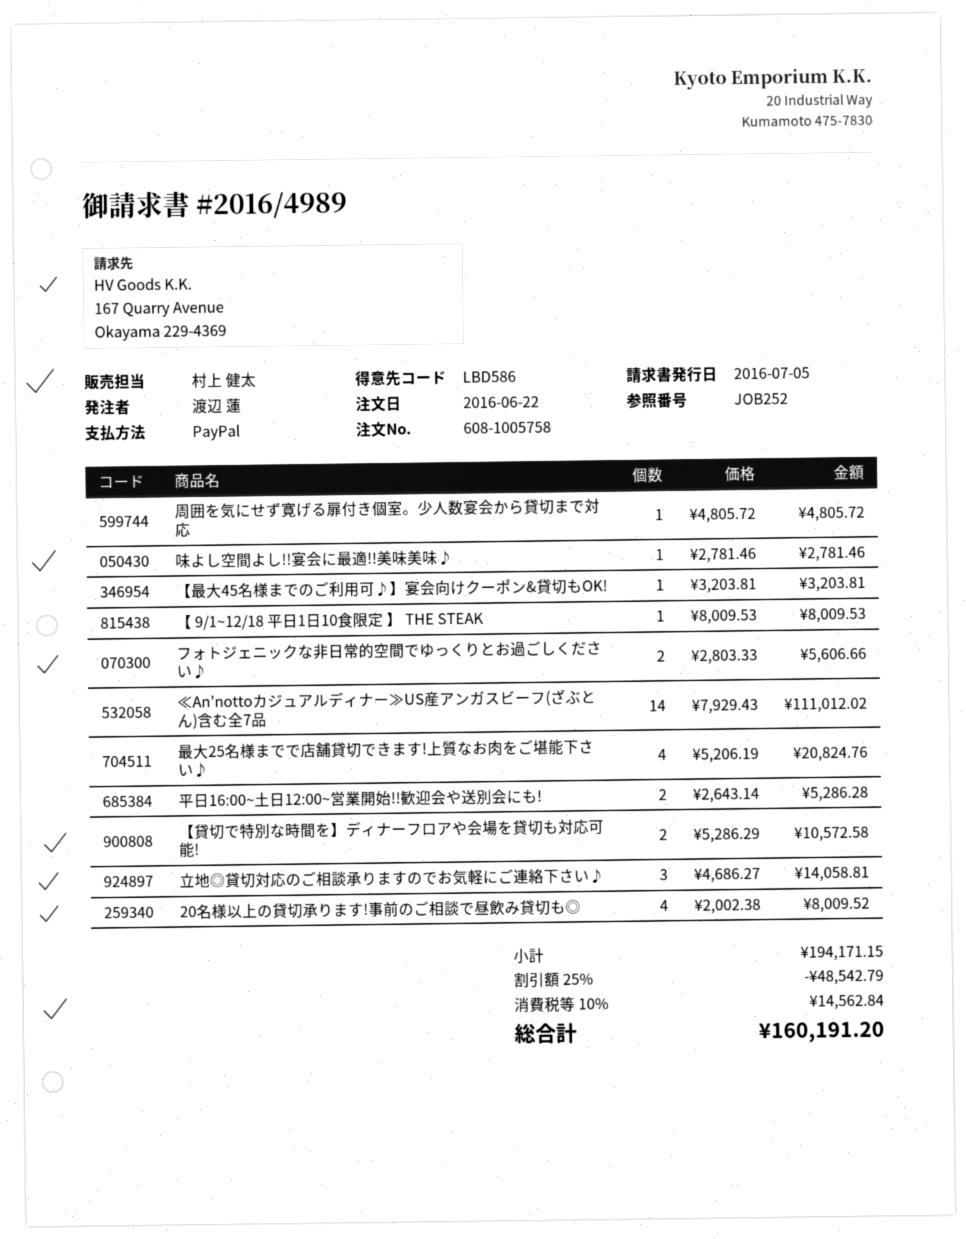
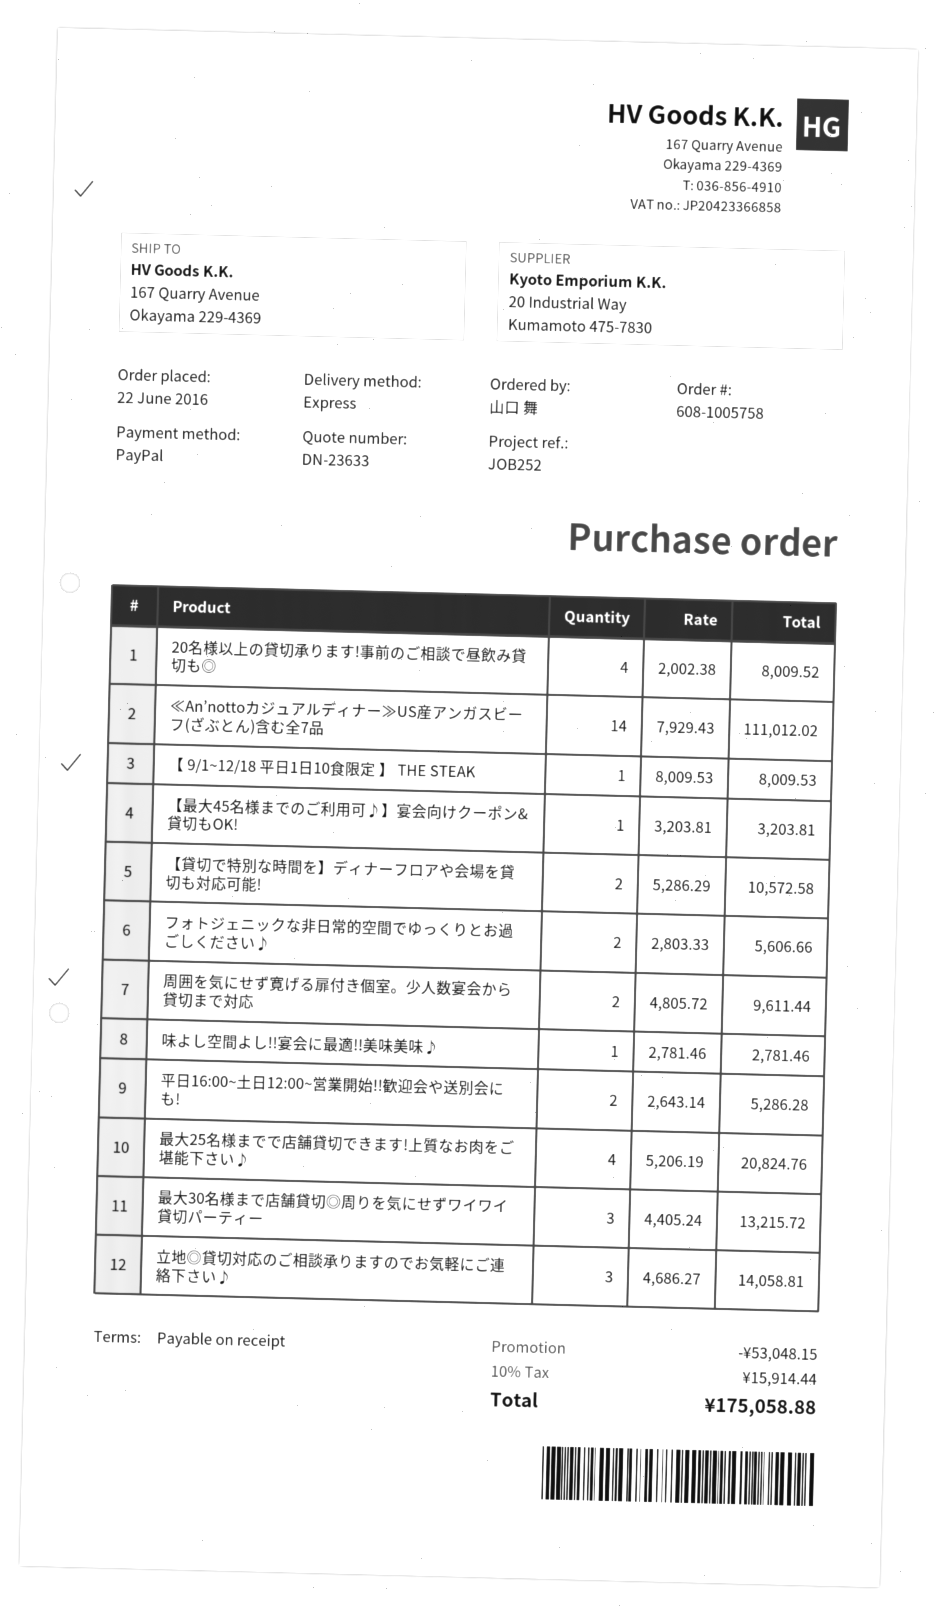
ordered by: 渡辺 蓮 -> 山口 舞
周囲を気にせず寛げる扉付き個室。少人数宴会から貸切まで対応: 1 x 4805.72 = 4805.72 -> 2 x 4805.72 = 9611.44
最大30名様まで店舗貸切◎周りを気にせずワイワイ貸切パーティー: none -> 3 x 4405.24 = 13215.72
discount: 48542.79 -> 53048.15
tax: 10% = 14562.84 -> 10% = 15914.44
total: 160191.20 -> 175058.88

